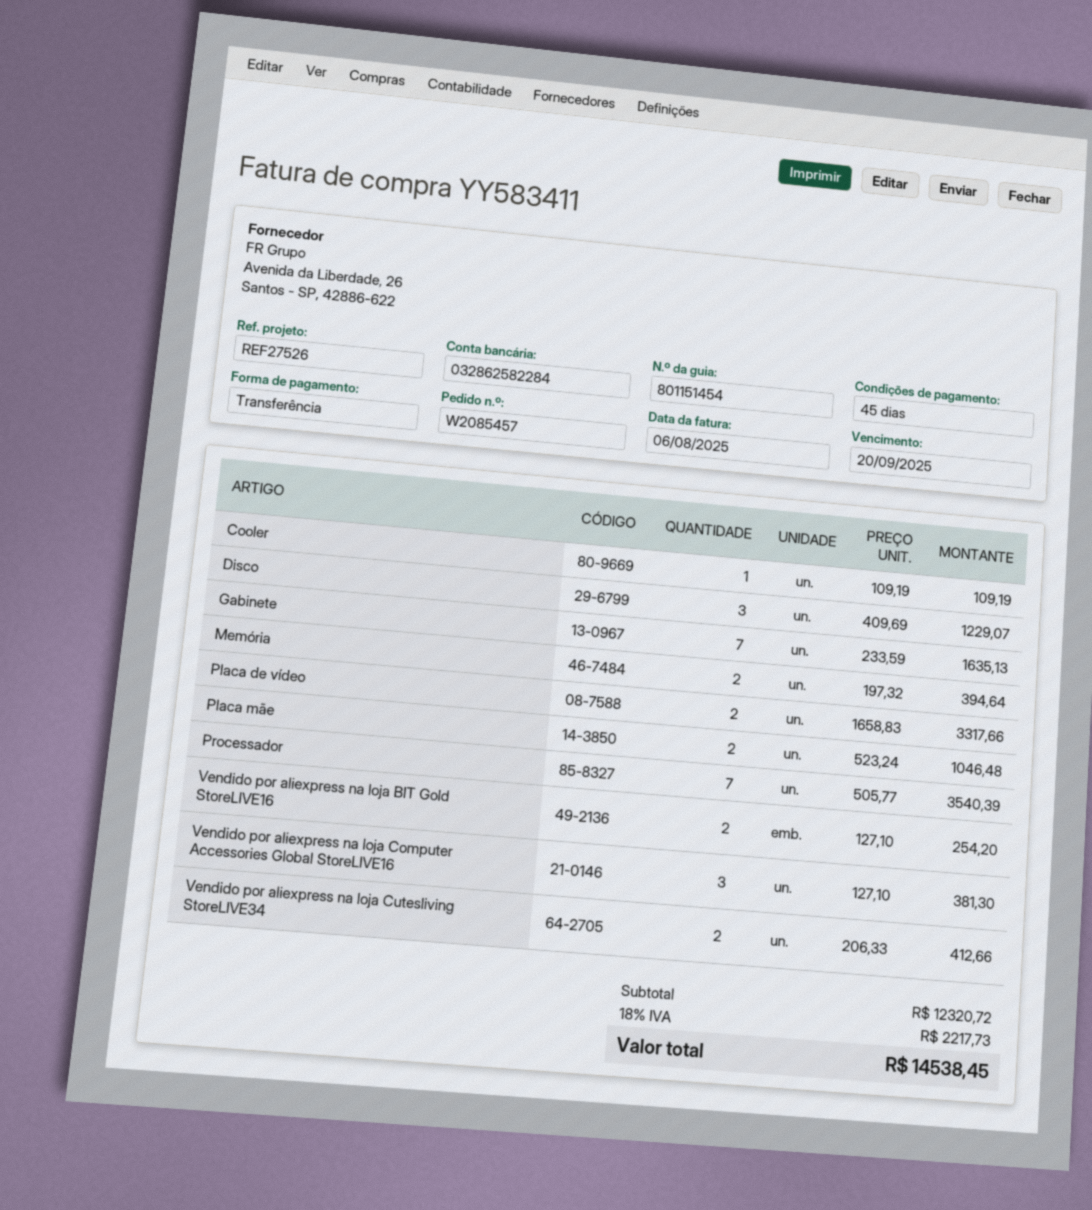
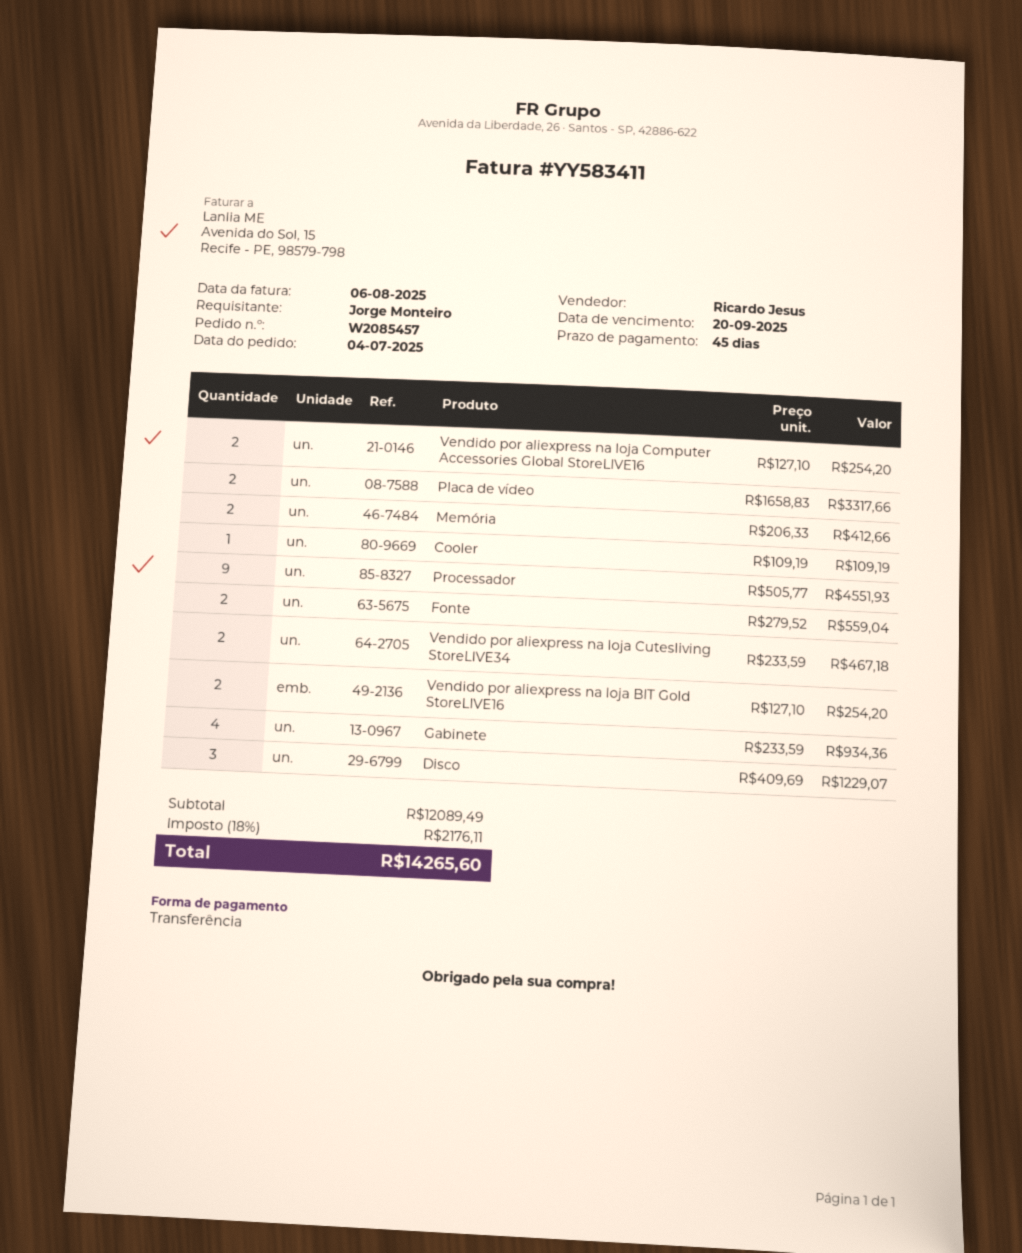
Gabinete: 7 x 233.59 = 1635.13 -> 4 x 233.59 = 934.36
Memória: 2 x 197.32 = 394.64 -> 2 x 206.33 = 412.66
Placa mãe: 2 x 523.24 = 1046.48 -> none
Processador: 7 x 505.77 = 3540.39 -> 9 x 505.77 = 4551.93
Vendido por aliexpress na loja Computer Accessories Global StoreLIVE16: 3 x 127.10 = 381.30 -> 2 x 127.10 = 254.20
Vendido por aliexpress na loja Cutesliving StoreLIVE34: 2 x 206.33 = 412.66 -> 2 x 233.59 = 467.18
Fonte: none -> 2 x 279.52 = 559.04
subtotal: 12320.72 -> 12089.49
tax: 18% = 2217.73 -> 18% = 2176.11
total: 14538.45 -> 14265.60

